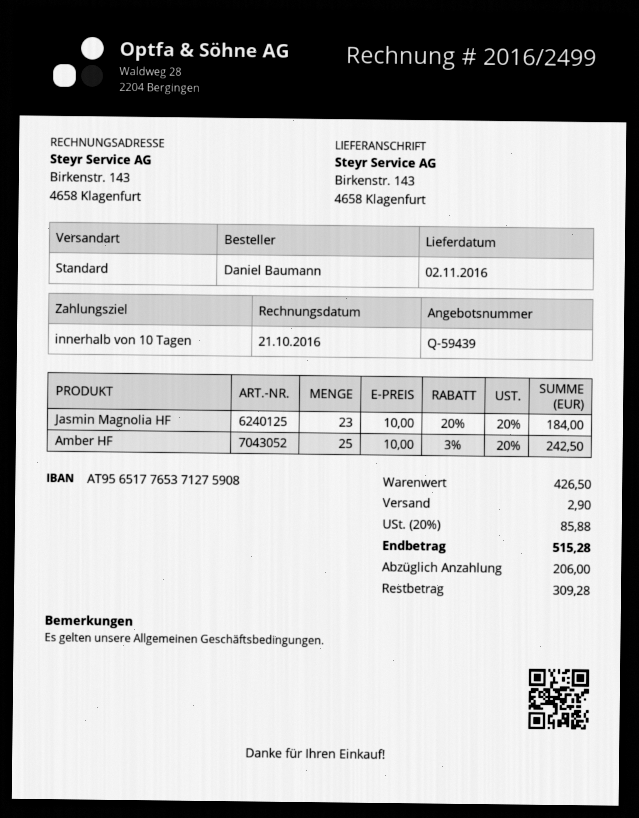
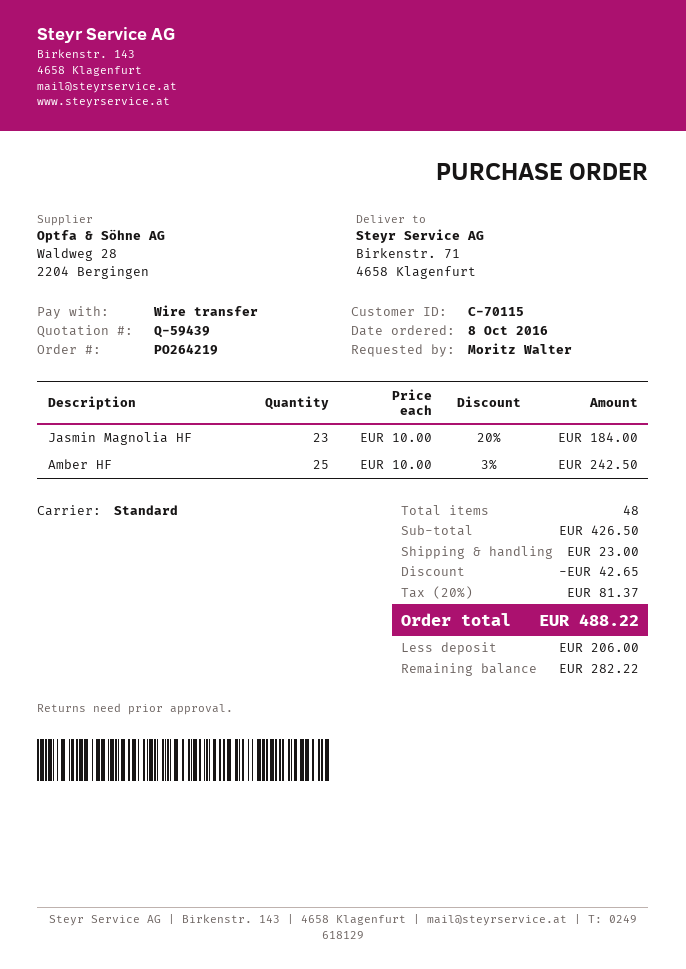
ordered by: Daniel Baumann -> Moritz Walter
ship to: Birkenstr. 143, 4658 Klagenfurt -> Birkenstr. 71, 4658 Klagenfurt
discount: none -> 42.65
shipping: 2.90 -> 23.00
tax: 20% = 85.88 -> 20% = 81.37
total: 515.28 -> 488.22
balance: 309.28 -> 282.22

